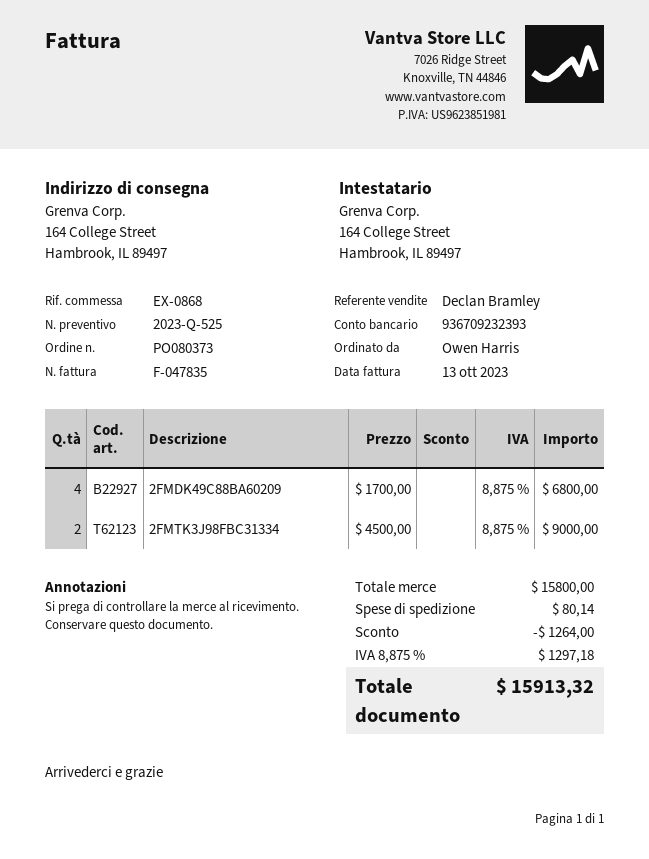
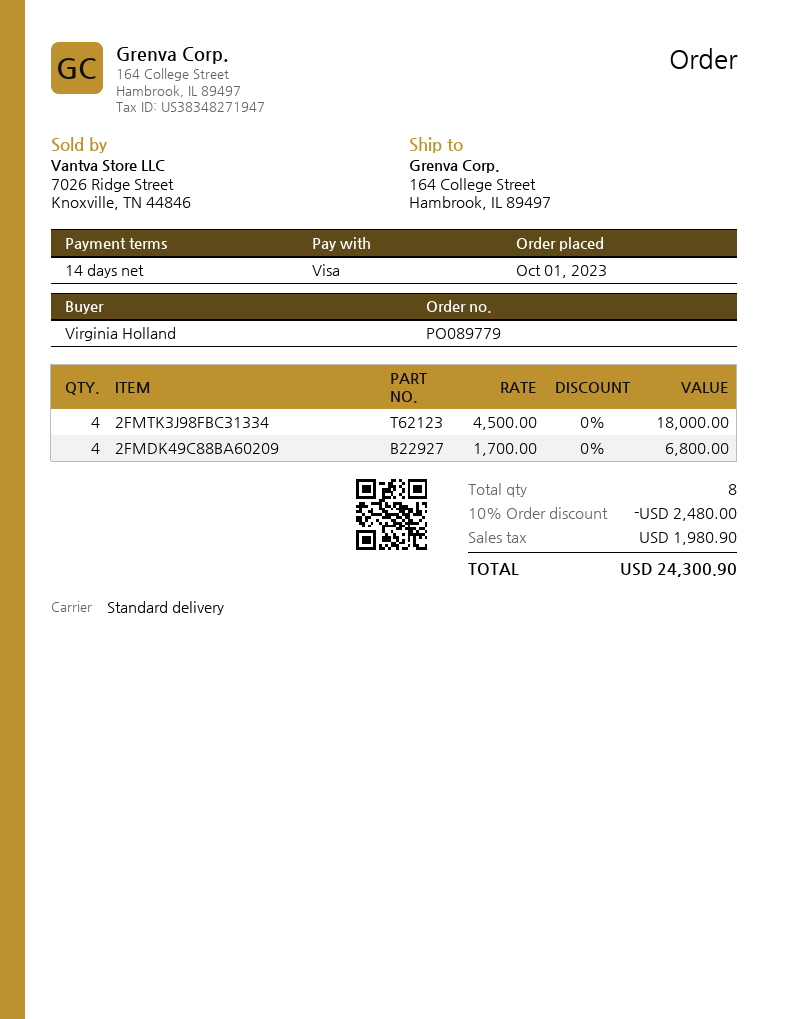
order number: PO080373 -> PO089779
ordered by: Owen Harris -> Virginia Holland
2FMTK3J98FBC31334: 2 x 4500.00 = 9000.00 -> 4 x 4500.00 = 18000.00
discount: 1264.00 -> 2480.00
shipping: 80.14 -> none
tax: 1297.18 -> 1980.90
total: 15913.32 -> 24300.90

